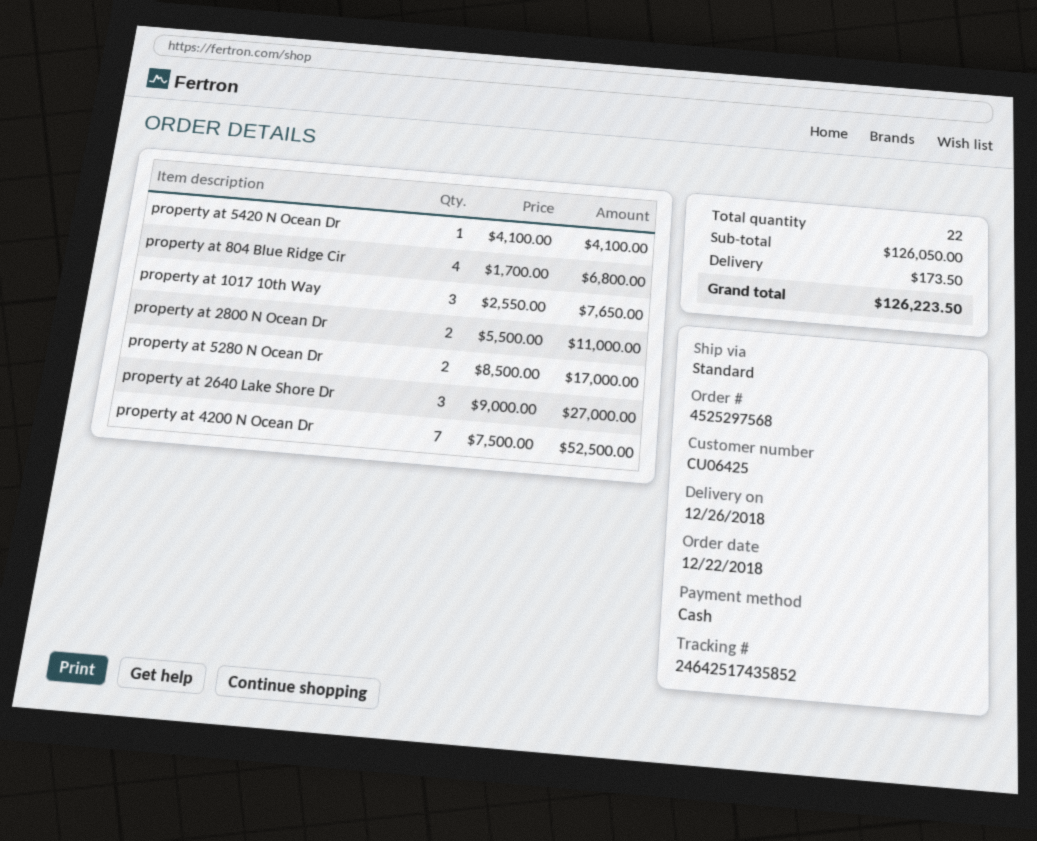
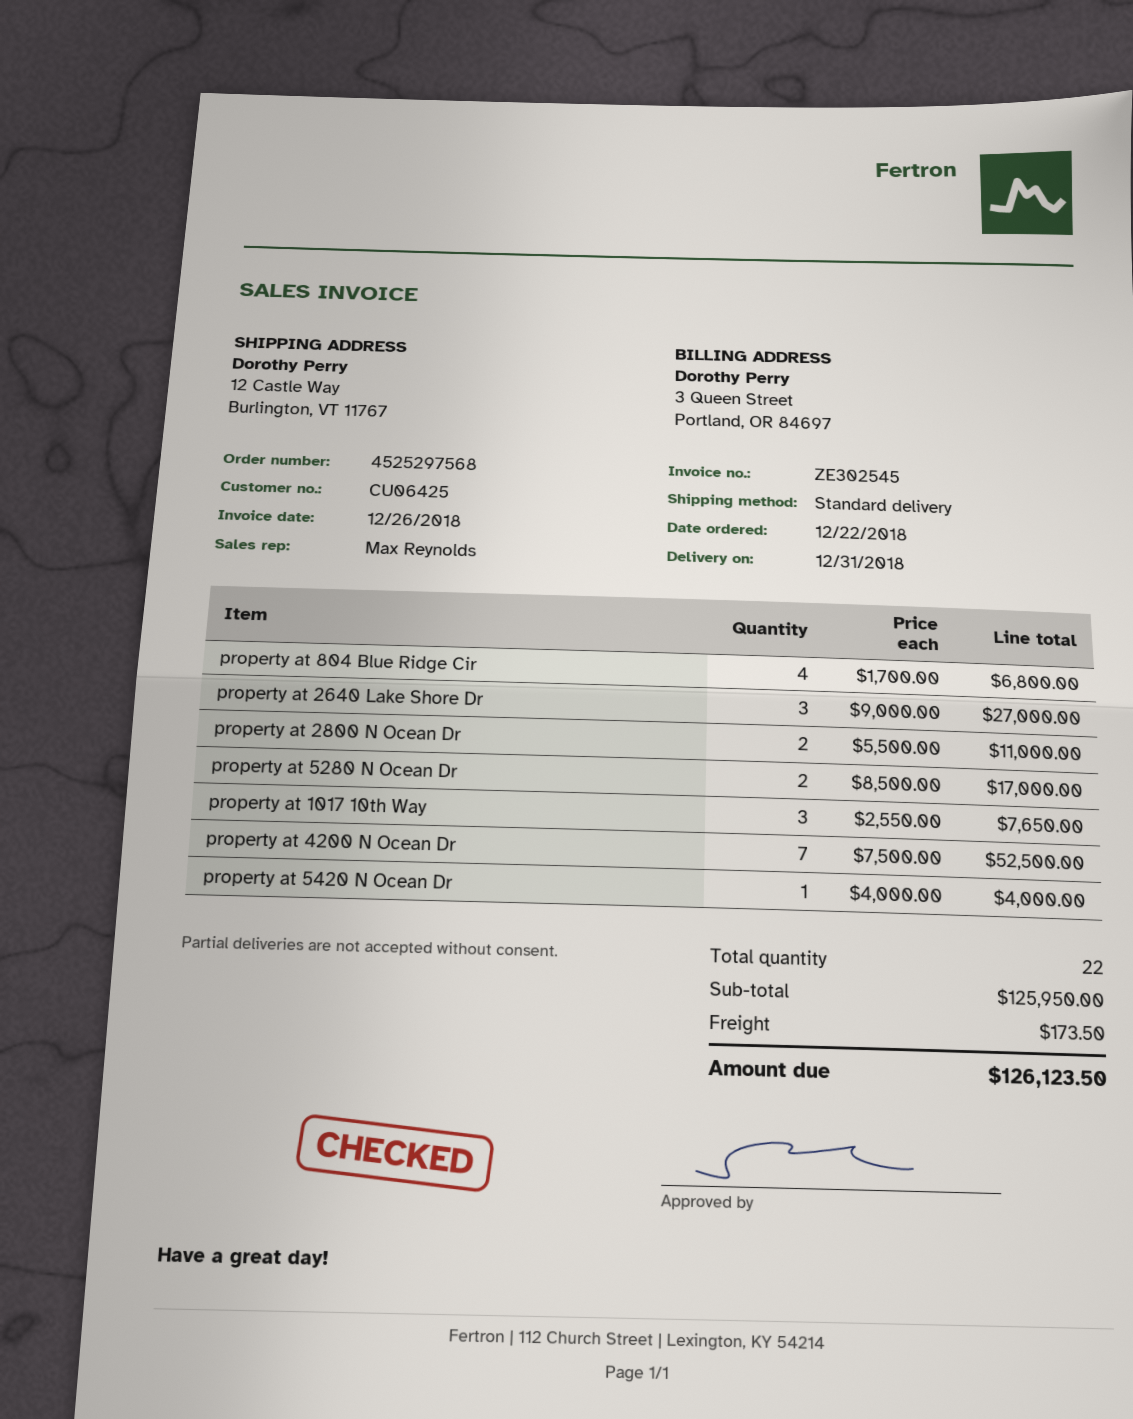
delivery date: 2018-12-26 -> 2018-12-31
property at 5420 N Ocean Dr: 1 x 4100.00 = 4100.00 -> 1 x 4000.00 = 4000.00
subtotal: 126050.00 -> 125950.00
total: 126223.50 -> 126123.50

